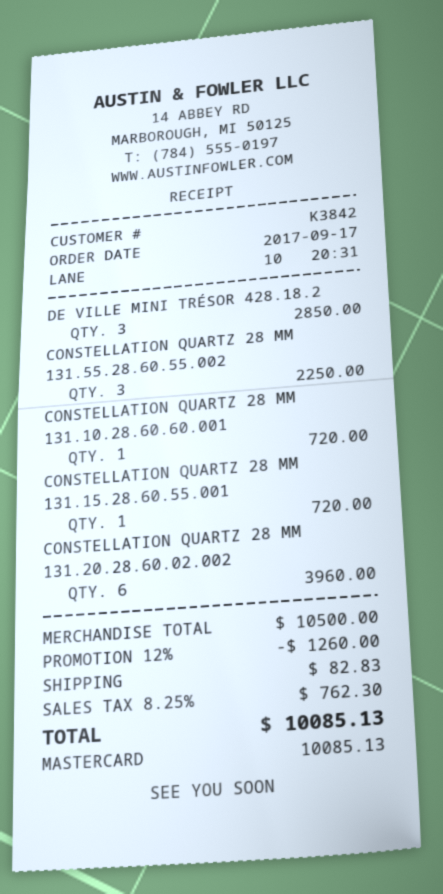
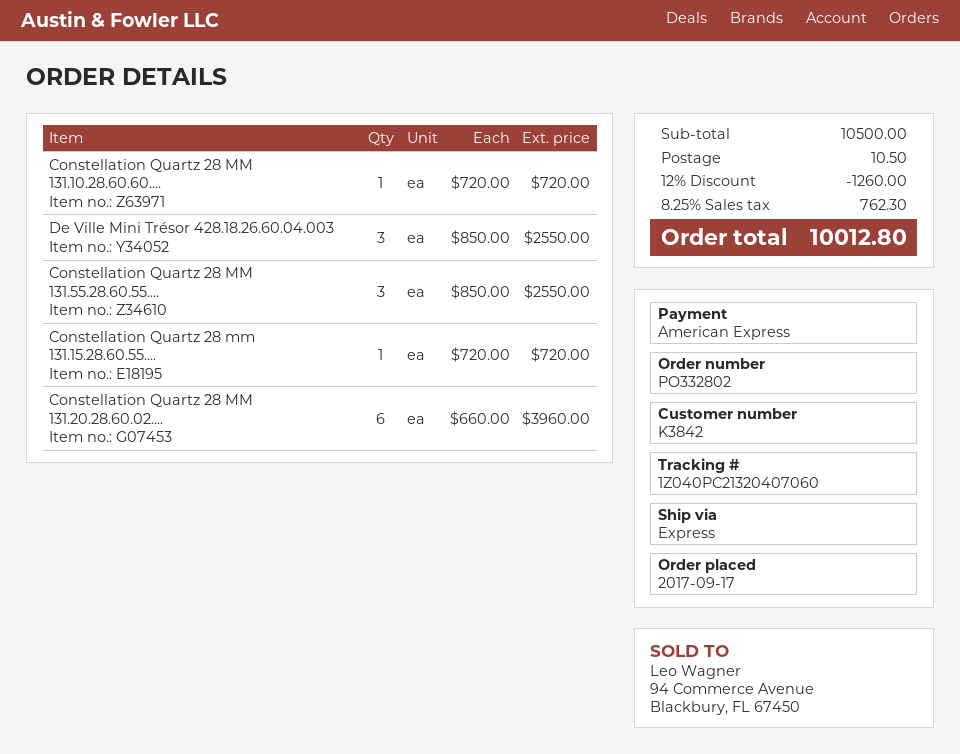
payment method: Mastercard -> American Express
DE VILLE MINI TRÉSOR 428.18.2: 3 for 2850.00 -> 3 for 2550.00
CONSTELLATION QUARTZ 28 MM 131.55.28.60.55.002: 3 for 2250.00 -> 3 for 2550.00
shipping: 82.83 -> 10.50
total: 10085.13 -> 10012.80

